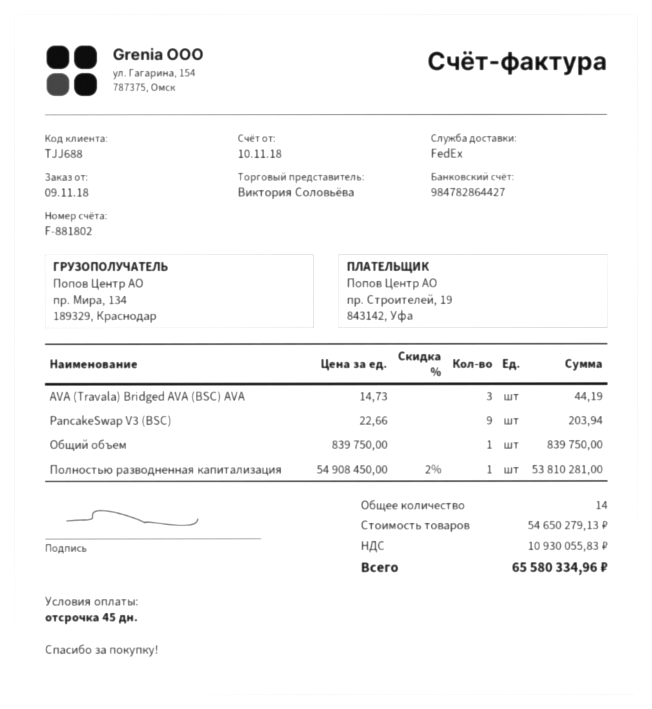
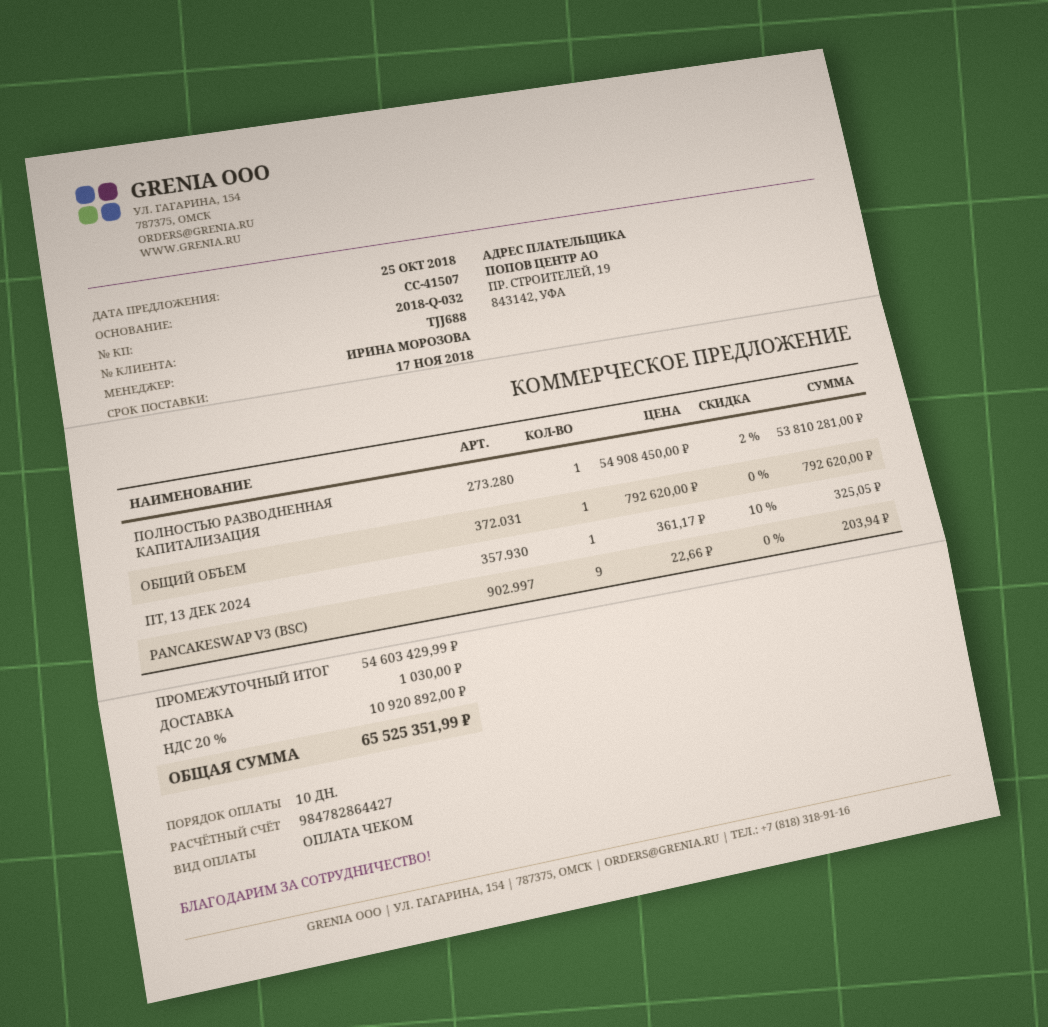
payment terms: 45 days -> 10 days
sales rep: Виктория Соловьёва -> ИРИНА МОРОЗОВА
AVA (Travala) Bridged AVA (BSC) AVA: 3 x 14.73 = 44.19 -> none
Общий объем: 1 x 839750.00 = 839750.00 -> 1 x 792620.00 = 792620.00
ПТ, 13 ДЕК 2024: none -> 1 x 361.17 - 10% = 325.05
subtotal: 54650279.13 -> 54603429.99
shipping: none -> 1030.00
tax: 10930055.83 -> 10920892.00
total: 65580334.96 -> 65525351.99

